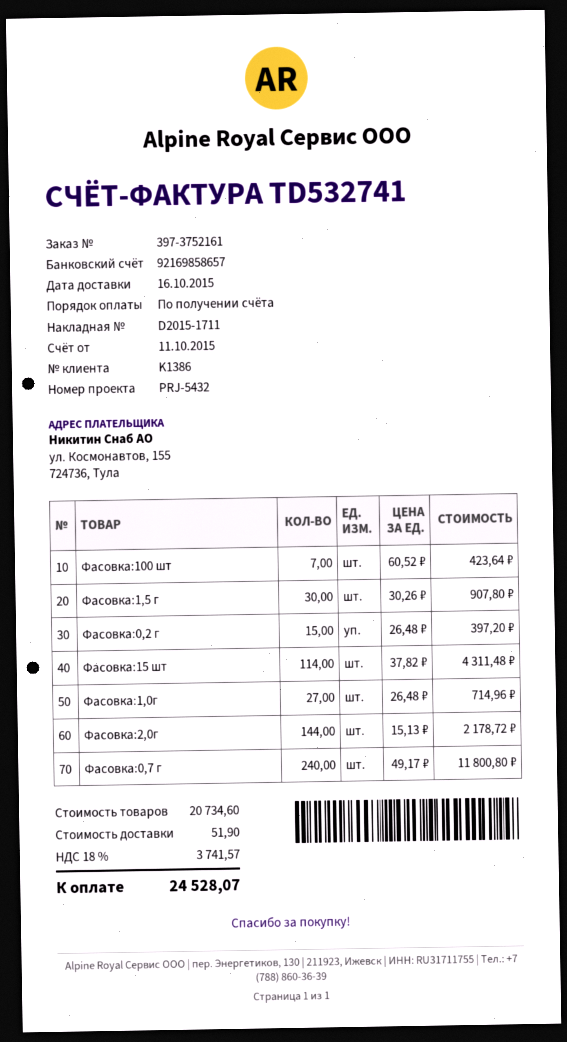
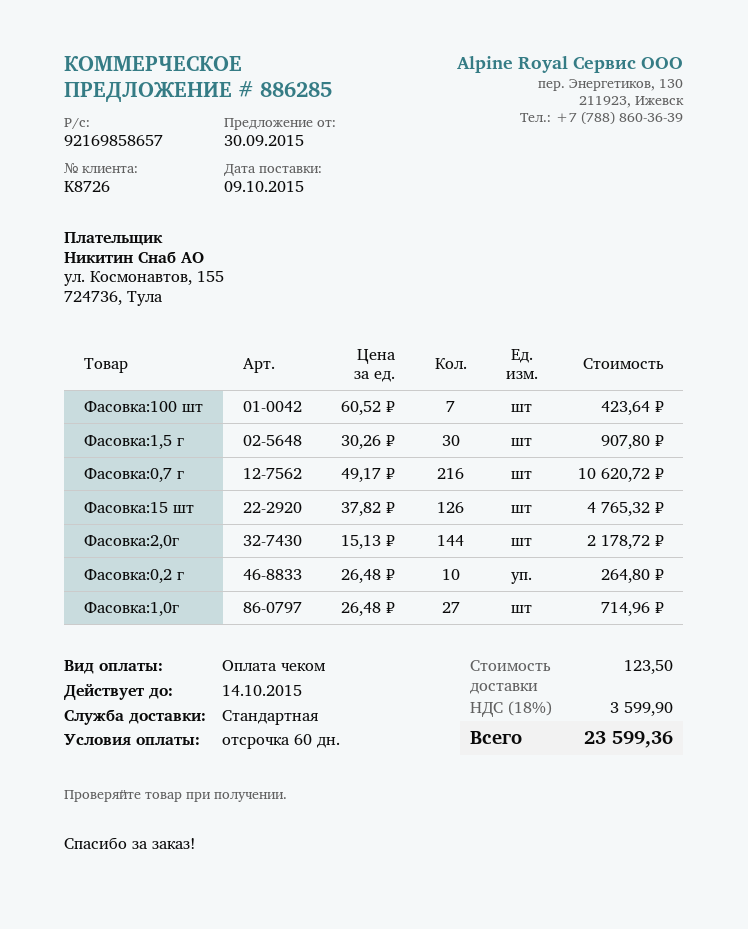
delivery date: 2015-10-16 -> 2015-10-09
payment terms: on receipt -> 60 days
customer number: K1386 -> K8726
Фасовка:0,2 г: 15 x 26.48 = 397.20 -> 10 x 26.48 = 264.80
Фасовка:15 шт: 114 x 37.82 = 4311.48 -> 126 x 37.82 = 4765.32
Фасовка:0,7 г: 240 x 49.17 = 11800.80 -> 216 x 49.17 = 10620.72
shipping: 51.90 -> 123.50
tax: 18% = 3741.57 -> 18% = 3599.90
total: 24528.07 -> 23599.36

